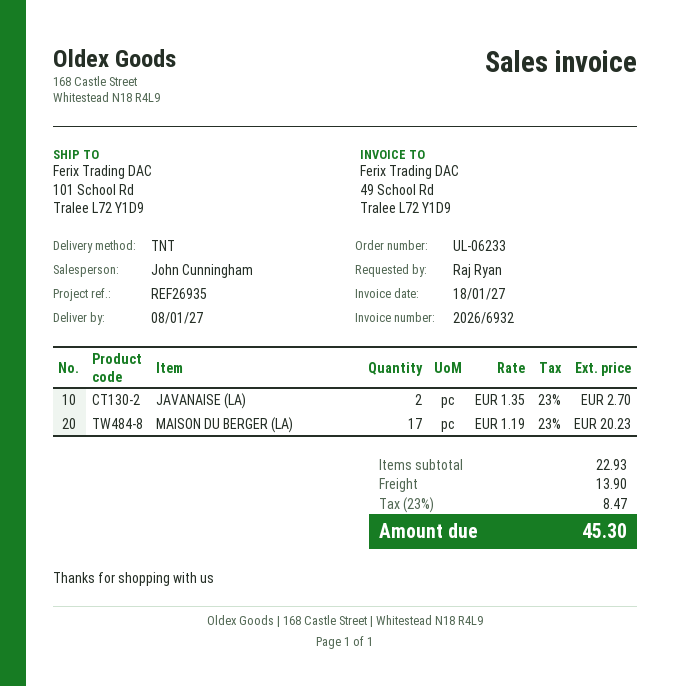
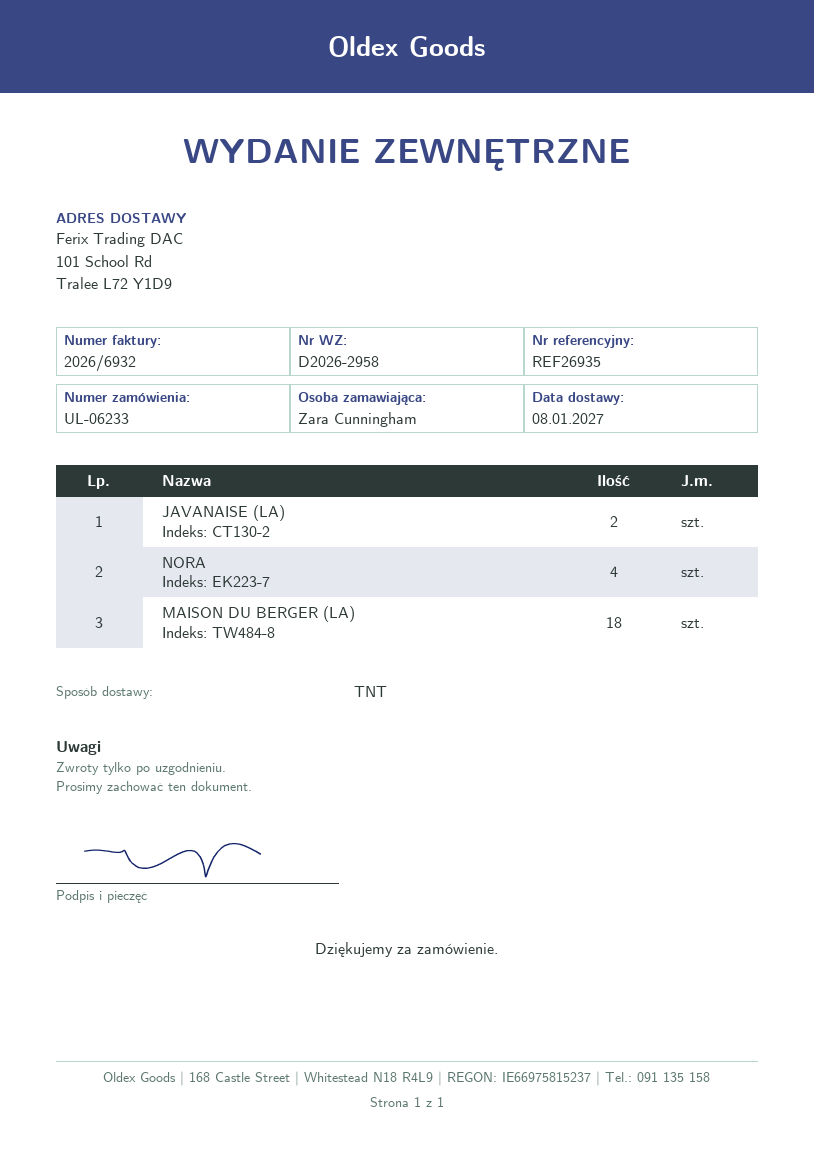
ordered by: Raj Ryan -> Zara Cunningham
MAISON DU BERGER (LA): 17 -> 18
NORA: none -> 4

